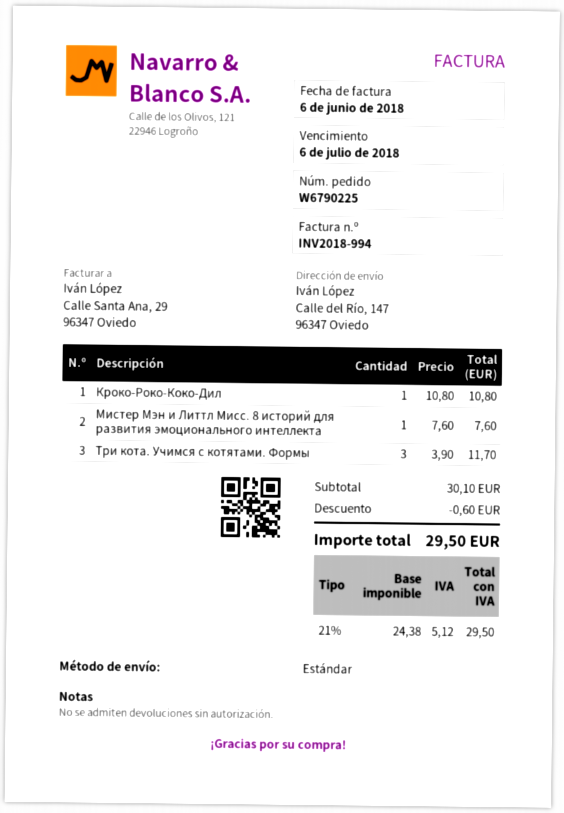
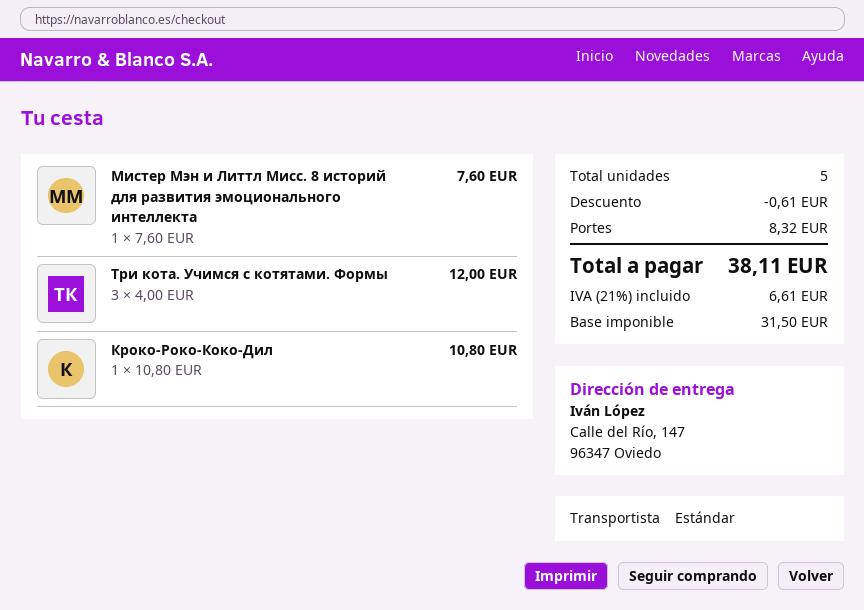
Три кота. Учимся с котятами. Формы: 3 x 3.90 = 11.70 -> 3 x 4.00 = 12.00
discount: 0.60 -> 0.61
shipping: none -> 8.32
net: 24.38 -> 31.50
tax: 21% = 5.12 -> 21% = 6.61
total: 29.50 -> 38.11

